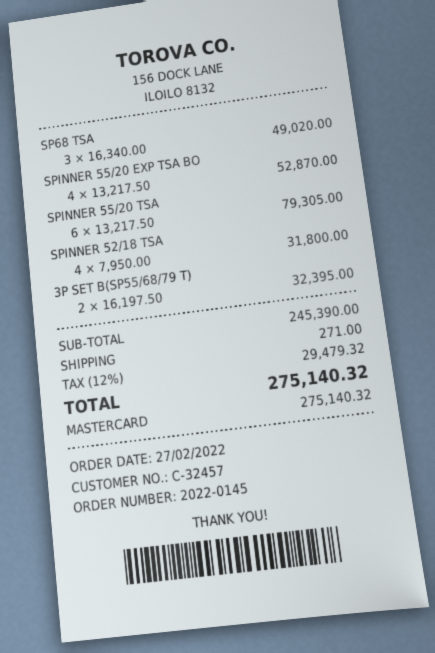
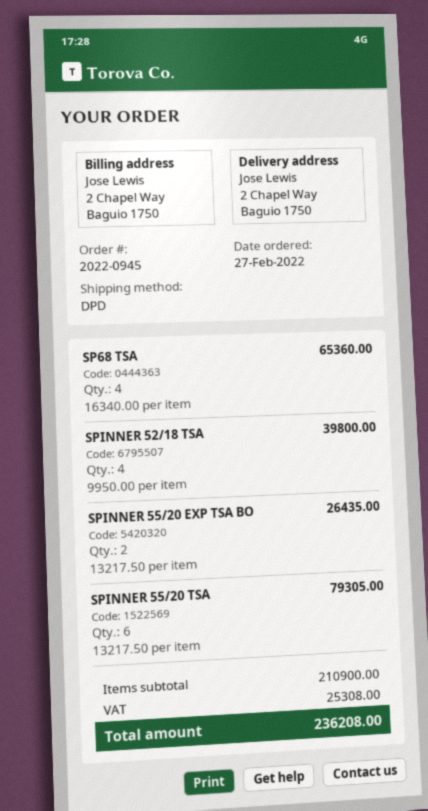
order number: 2022-0145 -> 2022-0945
SP68 TSA: 3 x 16340.00 = 49020.00 -> 4 x 16340.00 = 65360.00
SPINNER 55/20 EXP TSA BO: 4 x 13217.50 = 52870.00 -> 2 x 13217.50 = 26435.00
SPINNER 52/18 TSA: 4 x 7950.00 = 31800.00 -> 4 x 9950.00 = 39800.00
3P SET B(SP55/68/79 T): 2 x 16197.50 = 32395.00 -> none
subtotal: 245390.00 -> 210900.00
shipping: 271.00 -> none
tax: 29479.32 -> 25308.00
total: 275140.32 -> 236208.00

